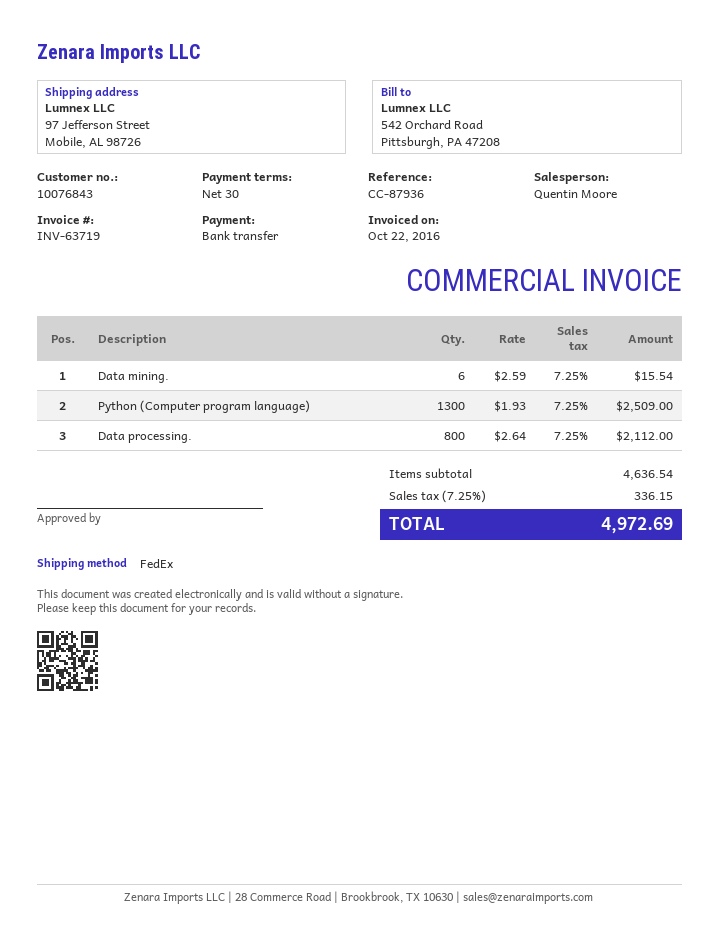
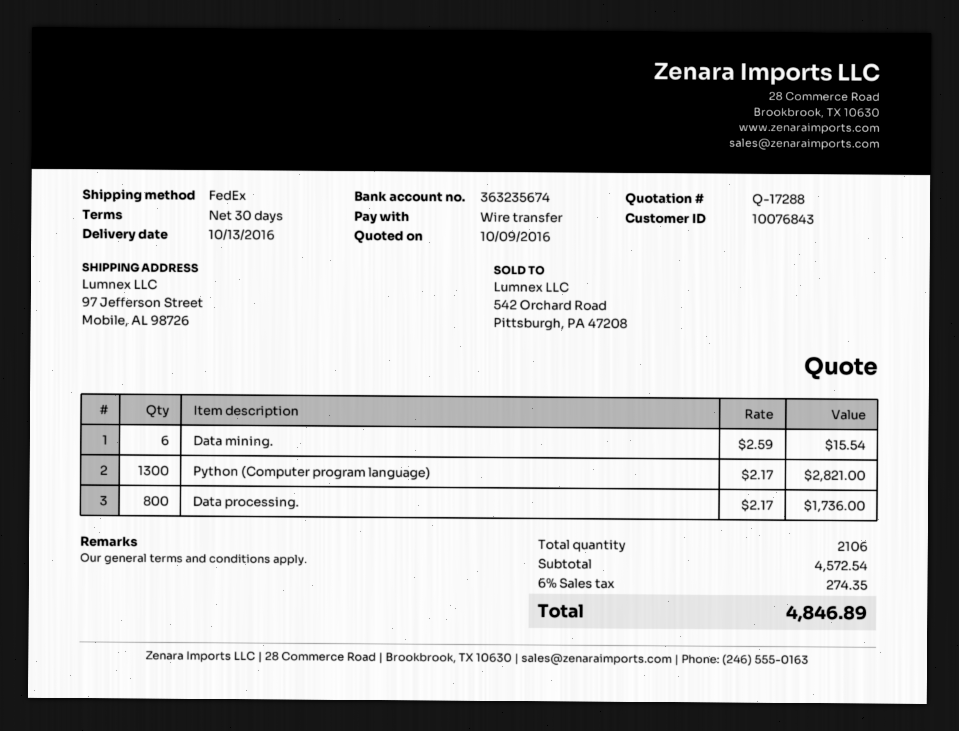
Python (Computer program language): 1300 x 1.93 = 2509.00 -> 1300 x 2.17 = 2821.00
Data processing.: 800 x 2.64 = 2112.00 -> 800 x 2.17 = 1736.00
subtotal: 4636.54 -> 4572.54
tax: 7.25% = 336.15 -> 6% = 274.35
total: 4972.69 -> 4846.89

